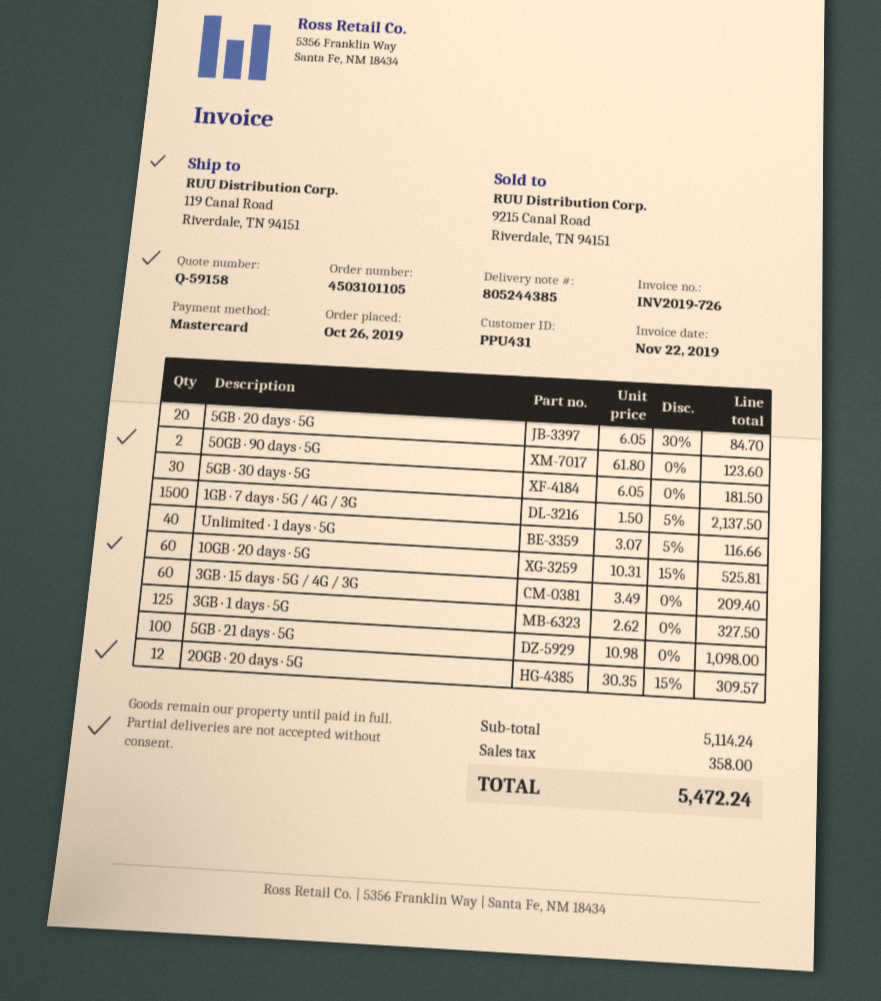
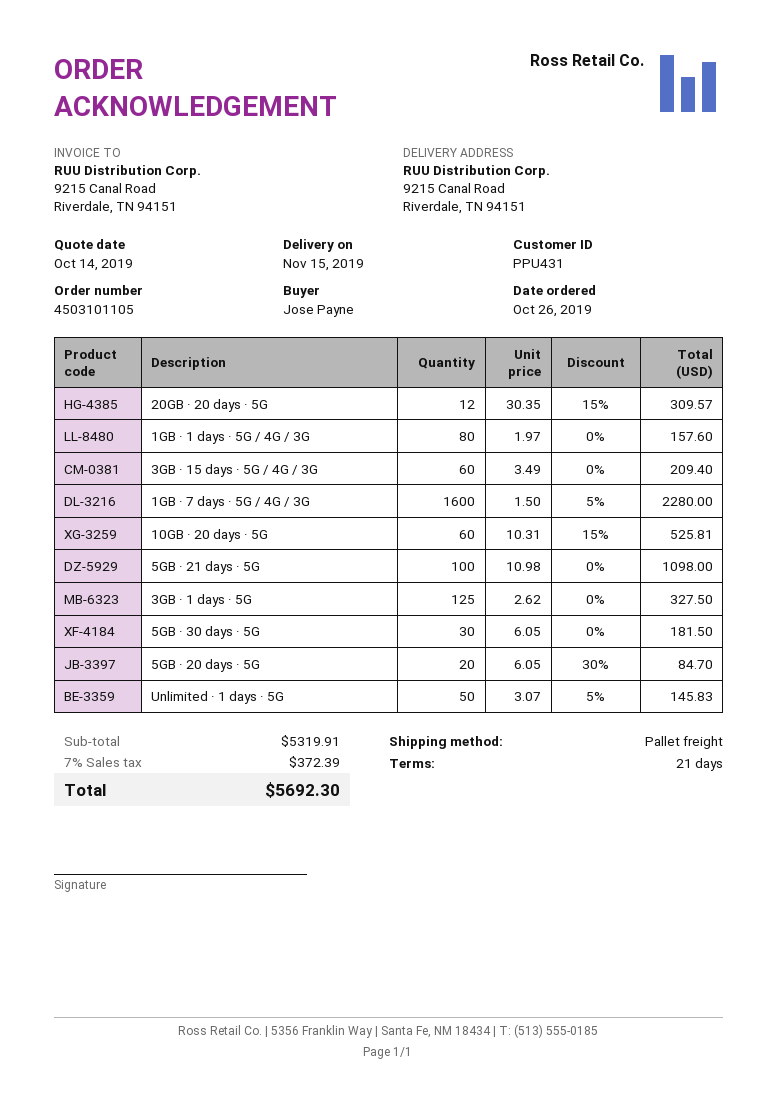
ship to: 119 Canal Road, Riverdale, TN 94151 -> 9215 Canal Road, Riverdale, TN 94151
50GB · 90 days · 5G: 2 x 61.80 = 123.60 -> none
1GB · 7 days · 5G / 4G / 3G: 1500 x 1.50 - 5% = 2137.50 -> 1600 x 1.50 - 5% = 2280.00
Unlimited · 1 days · 5G: 40 x 3.07 - 5% = 116.66 -> 50 x 3.07 - 5% = 145.83
1GB · 1 days · 5G / 4G / 3G: none -> 80 x 1.97 = 157.60
subtotal: 5114.24 -> 5319.91
tax: 358.00 -> 372.39
total: 5472.24 -> 5692.30

